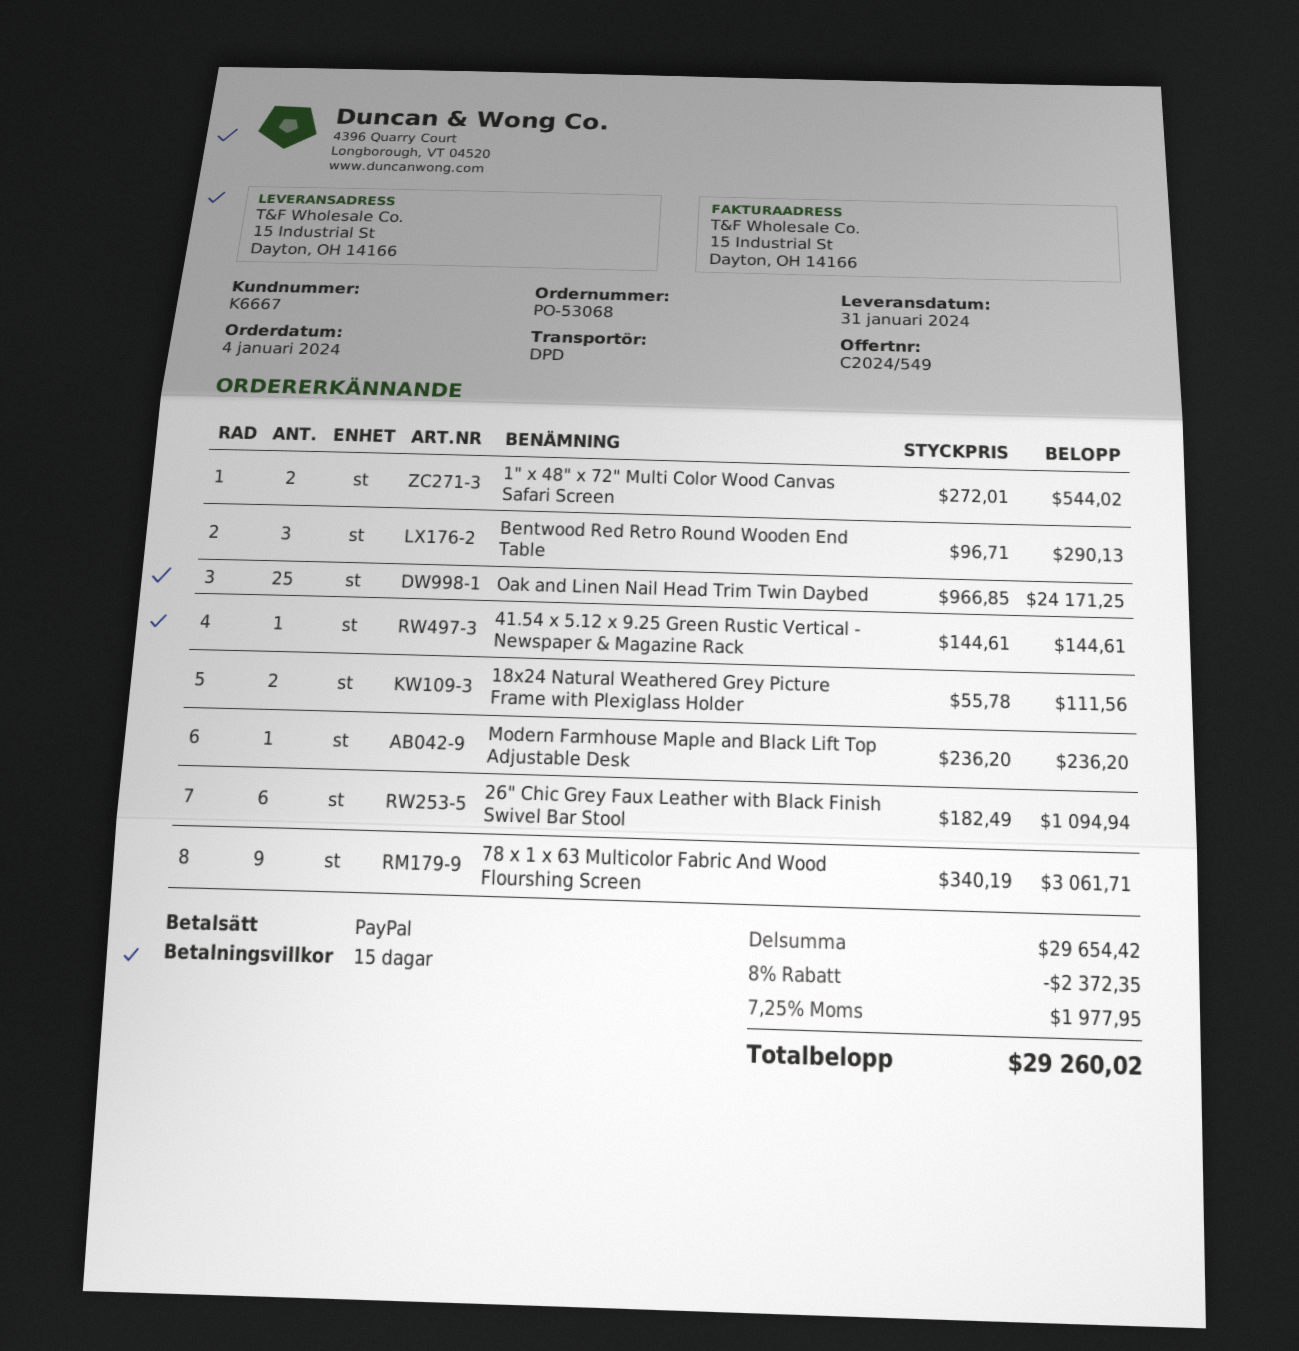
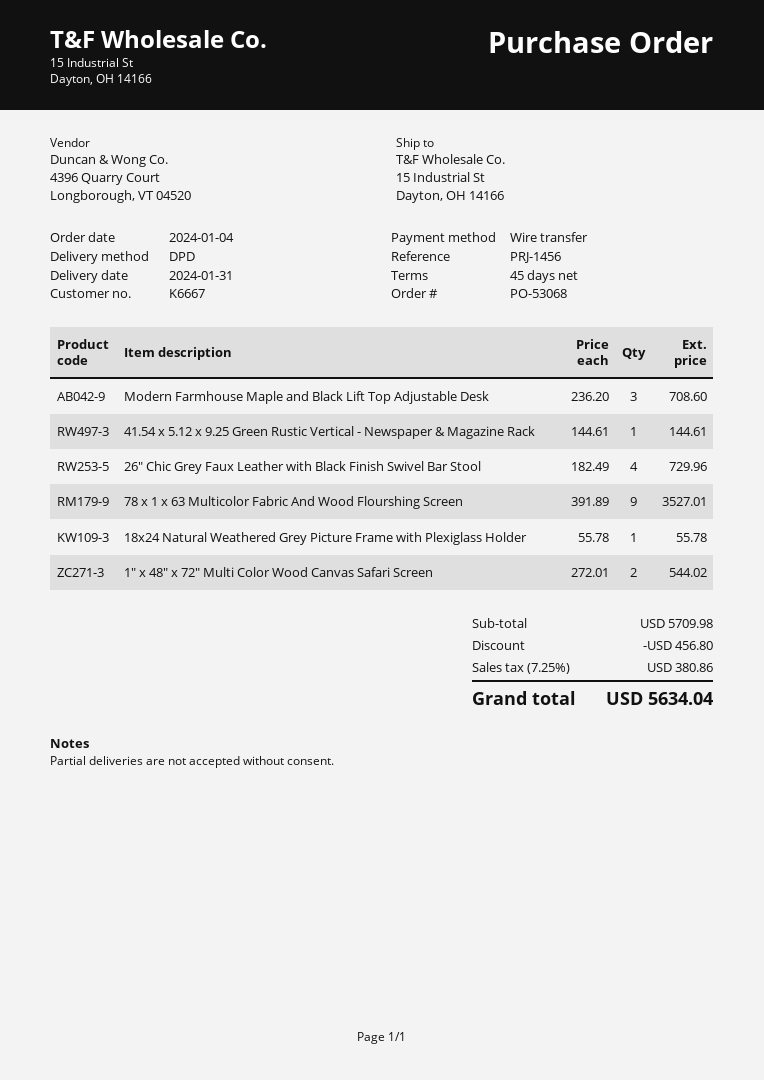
payment terms: 15 days -> 45 days
payment method: PayPal -> bank transfer
Bentwood Red Retro Round Wooden End Table: 3 x 96.71 = 290.13 -> none
Oak and Linen Nail Head Trim Twin Daybed: 25 x 966.85 = 24171.25 -> none
18x24 Natural Weathered Grey Picture Frame with Plexiglass Holder: 2 x 55.78 = 111.56 -> 1 x 55.78 = 55.78
Modern Farmhouse Maple and Black Lift Top Adjustable Desk: 1 x 236.20 = 236.20 -> 3 x 236.20 = 708.60
26" Chic Grey Faux Leather with Black Finish Swivel Bar Stool: 6 x 182.49 = 1094.94 -> 4 x 182.49 = 729.96
78 x 1 x 63 Multicolor Fabric And Wood Flourshing Screen: 9 x 340.19 = 3061.71 -> 9 x 391.89 = 3527.01
subtotal: 29654.42 -> 5709.98
discount: 2372.35 -> 456.80
tax: 7.25% = 1977.95 -> 7.25% = 380.86
total: 29260.02 -> 5634.04

